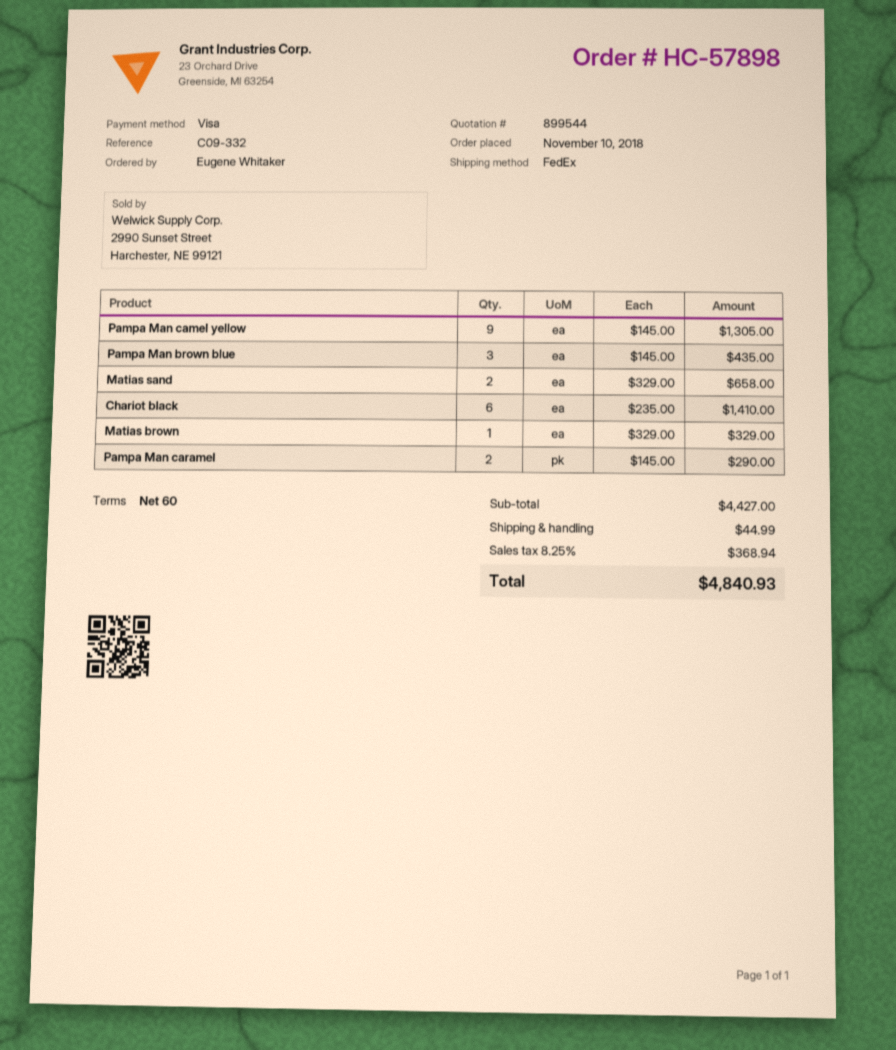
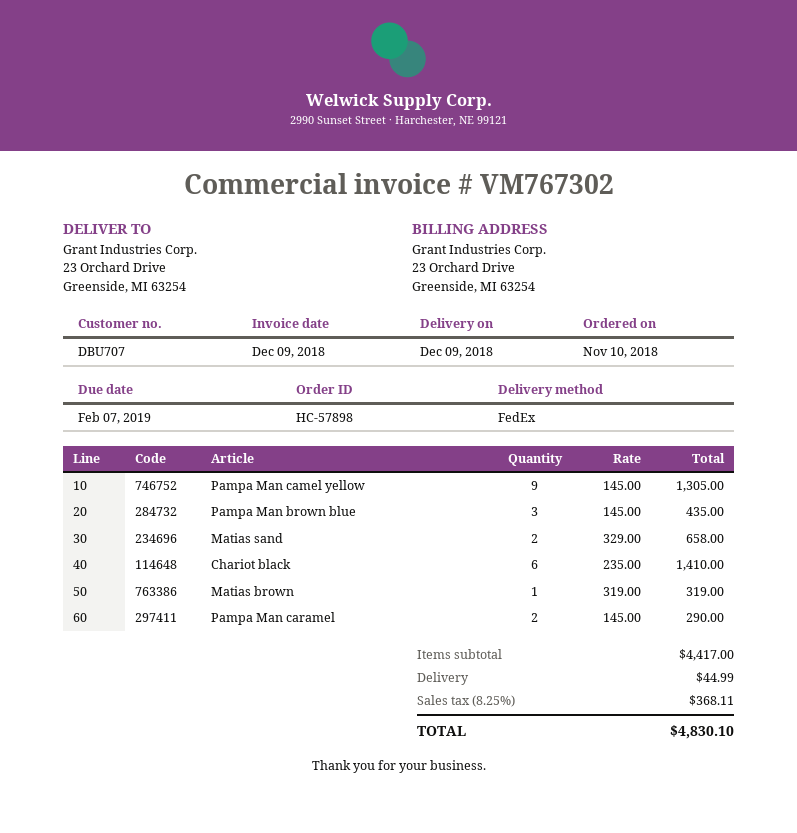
Matias brown: 1 x 329.00 = 329.00 -> 1 x 319.00 = 319.00
subtotal: 4427.00 -> 4417.00
tax: 8.25% = 368.94 -> 8.25% = 368.11
total: 4840.93 -> 4830.10

